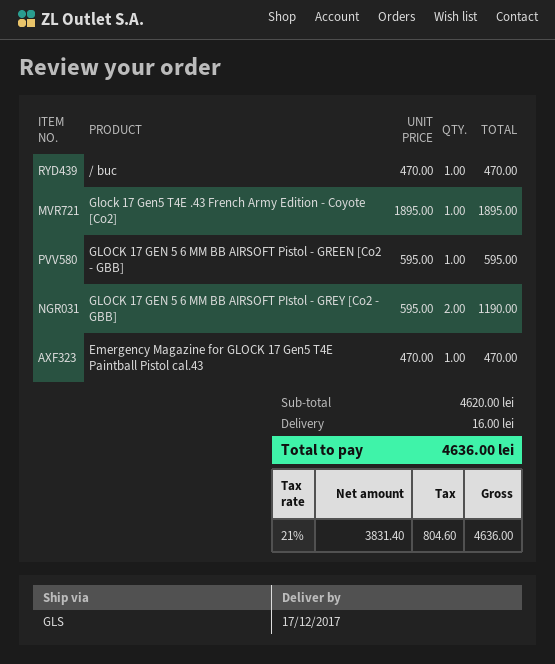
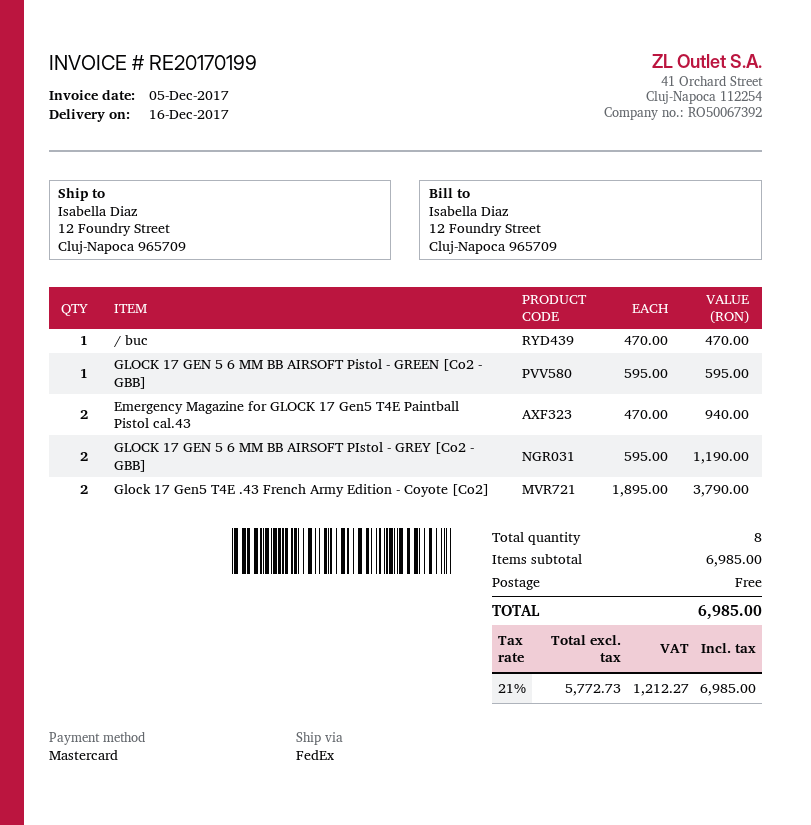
delivery date: 2017-12-17 -> 2017-12-16
shipping method: GLS -> FedEx
Glock 17 Gen5 T4E .43 French Army Edition - Coyote [Co2]: 1 x 1895.00 = 1895.00 -> 2 x 1895.00 = 3790.00
Emergency Magazine for GLOCK 17 Gen5 T4E Paintball Pistol cal.43: 1 x 470.00 = 470.00 -> 2 x 470.00 = 940.00
subtotal: 4620.00 -> 6985.00
shipping: 16.00 -> 0.00
net: 3831.40 -> 5772.73
tax: 21% = 804.60 -> 21% = 1212.27
total: 4636.00 -> 6985.00

